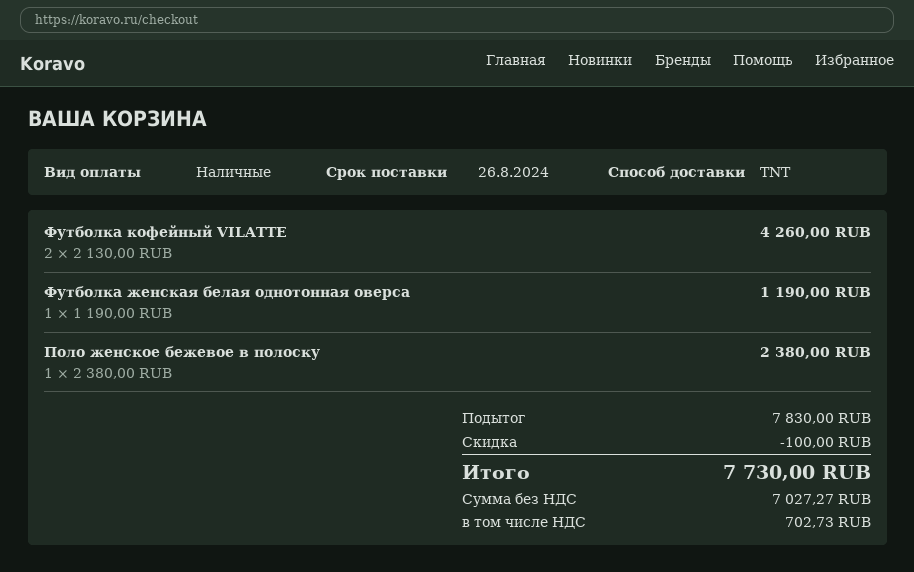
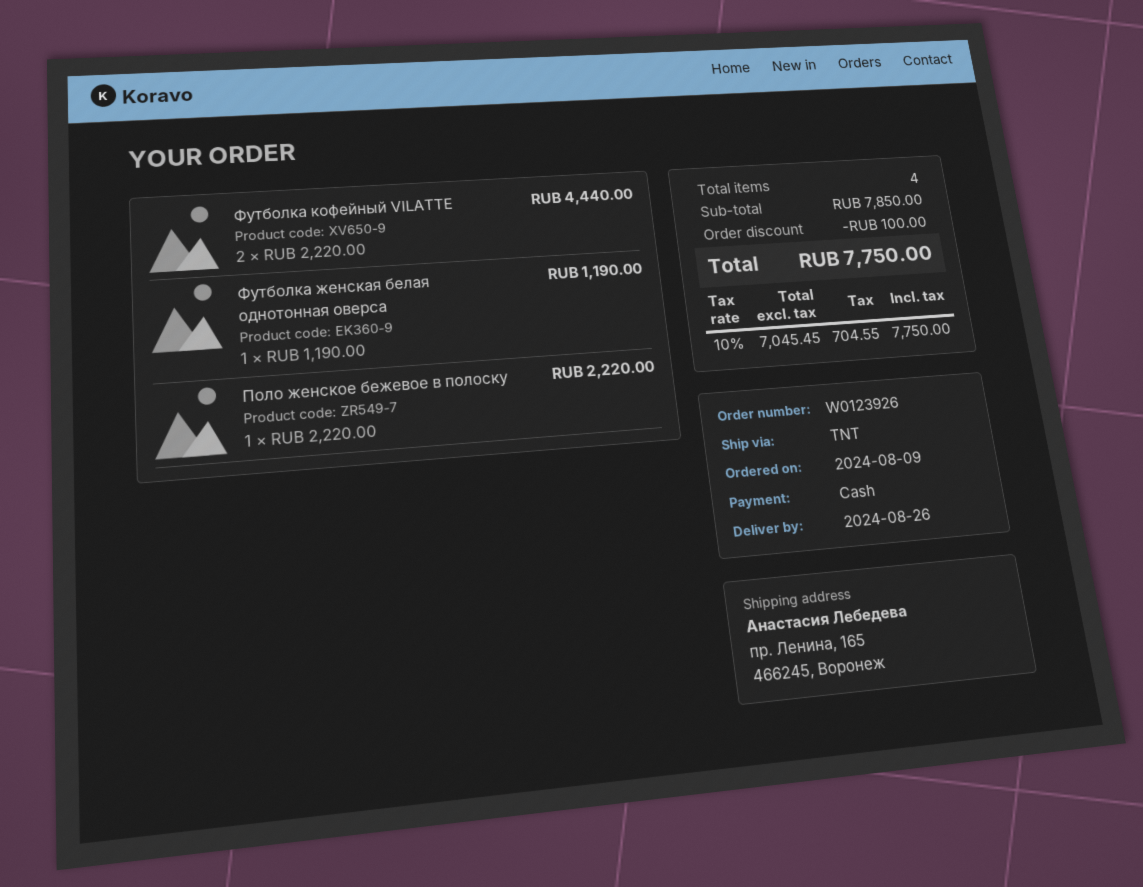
Футболка кофейный VILATTE: 2 x 2130.00 = 4260.00 -> 2 x 2220.00 = 4440.00
Поло женское бежевое в полоску: 1 x 2380.00 = 2380.00 -> 1 x 2220.00 = 2220.00
subtotal: 7830.00 -> 7850.00
net: 7027.27 -> 7045.45
tax: 702.73 -> 704.55
total: 7730.00 -> 7750.00

